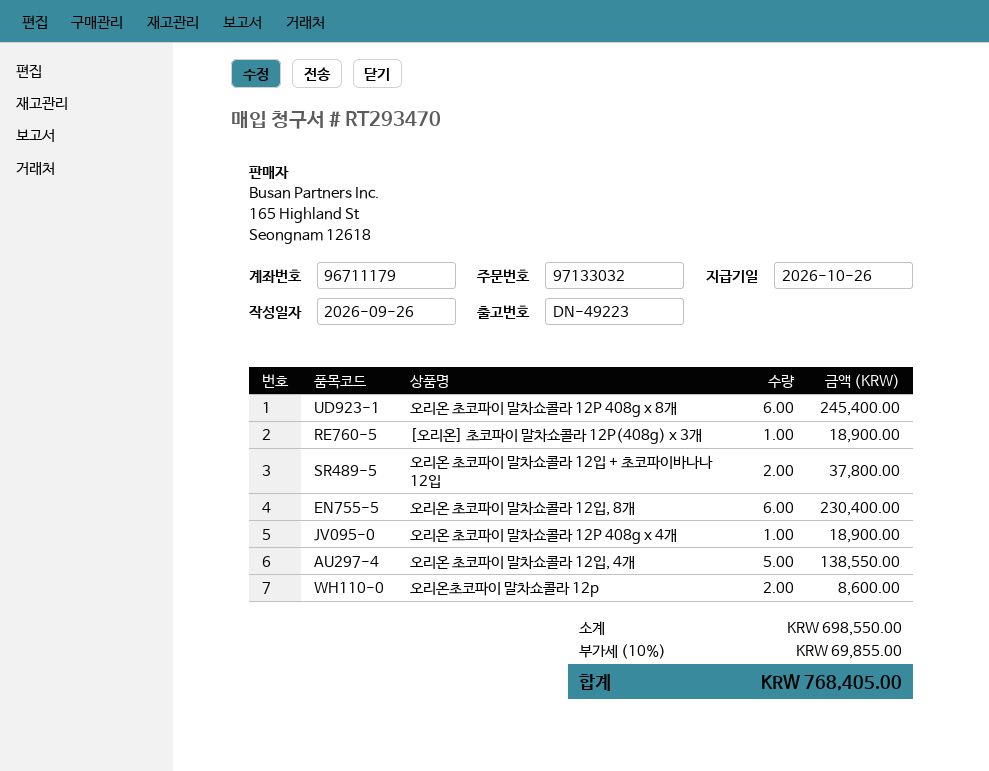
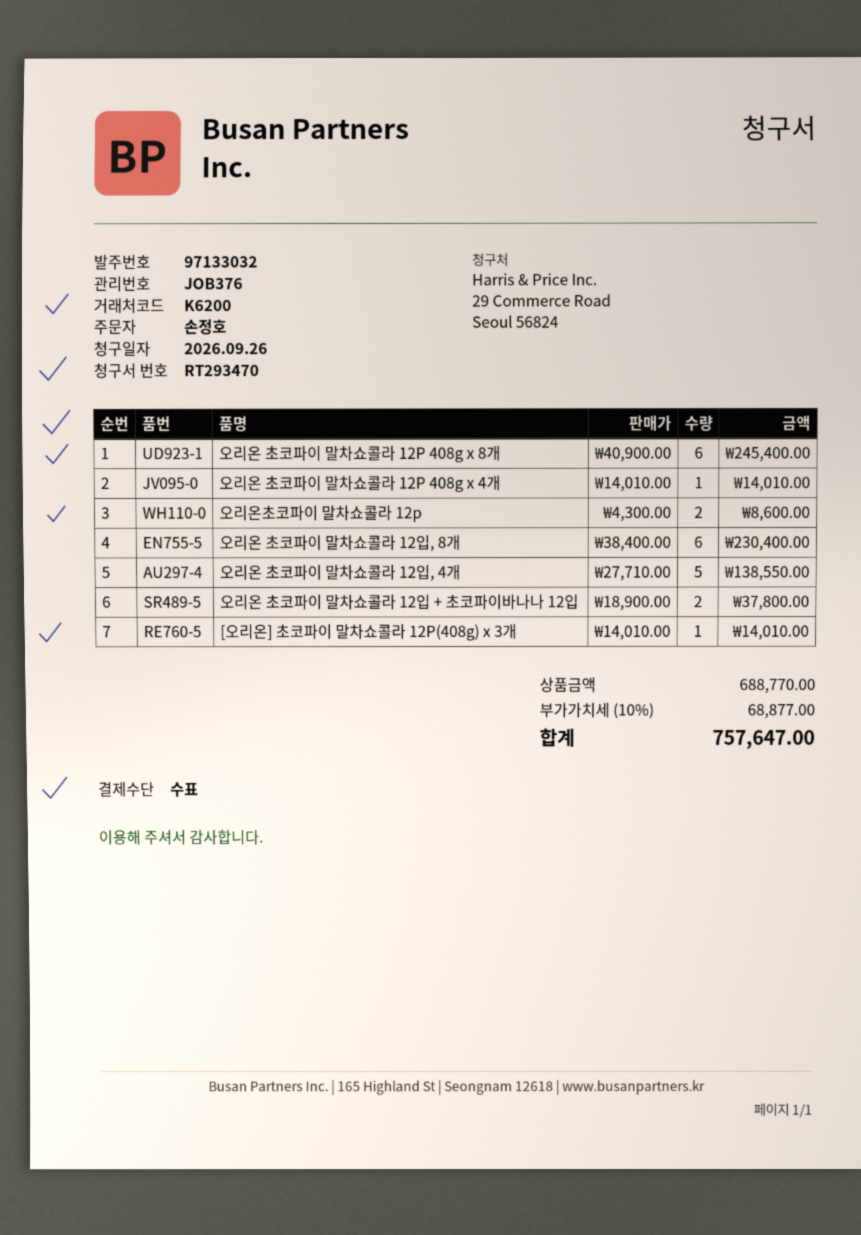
[오리온] 초코파이 말차쇼콜라 12P(408g) x 3개: 1 for 18900.00 -> 1 for 14010.00
오리온 초코파이 말차쇼콜라 12P 408g x 4개: 1 for 18900.00 -> 1 for 14010.00
subtotal: 698550.00 -> 688770.00
tax: 10% = 69855.00 -> 10% = 68877.00
total: 768405.00 -> 757647.00

